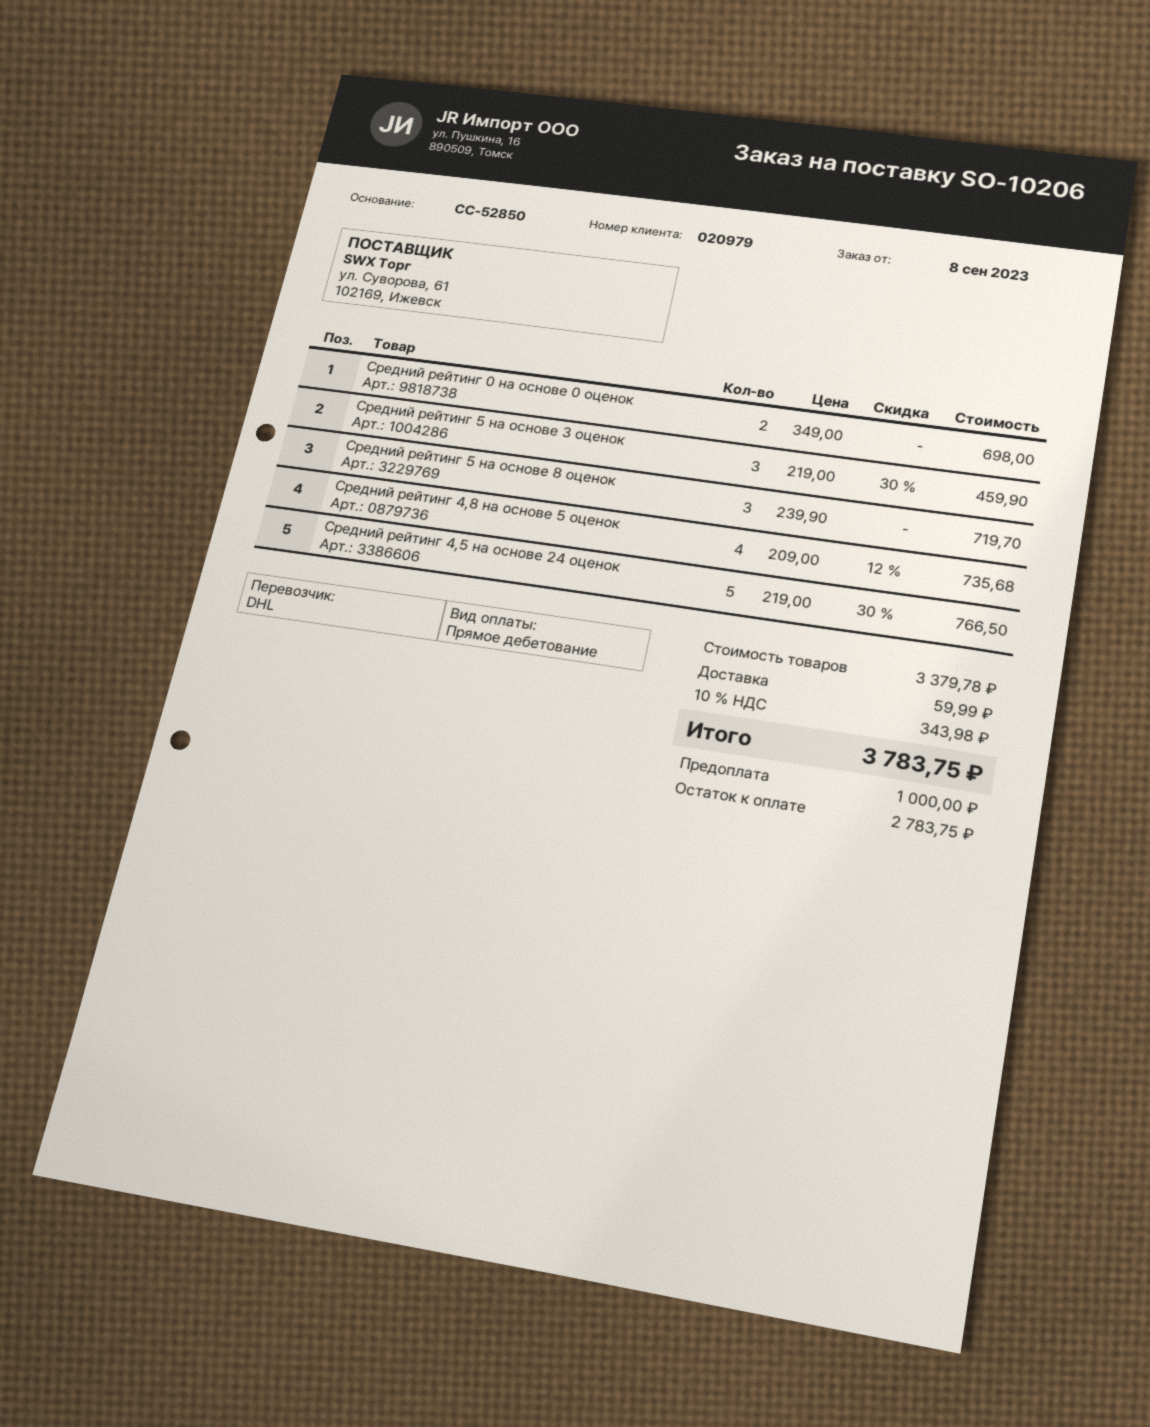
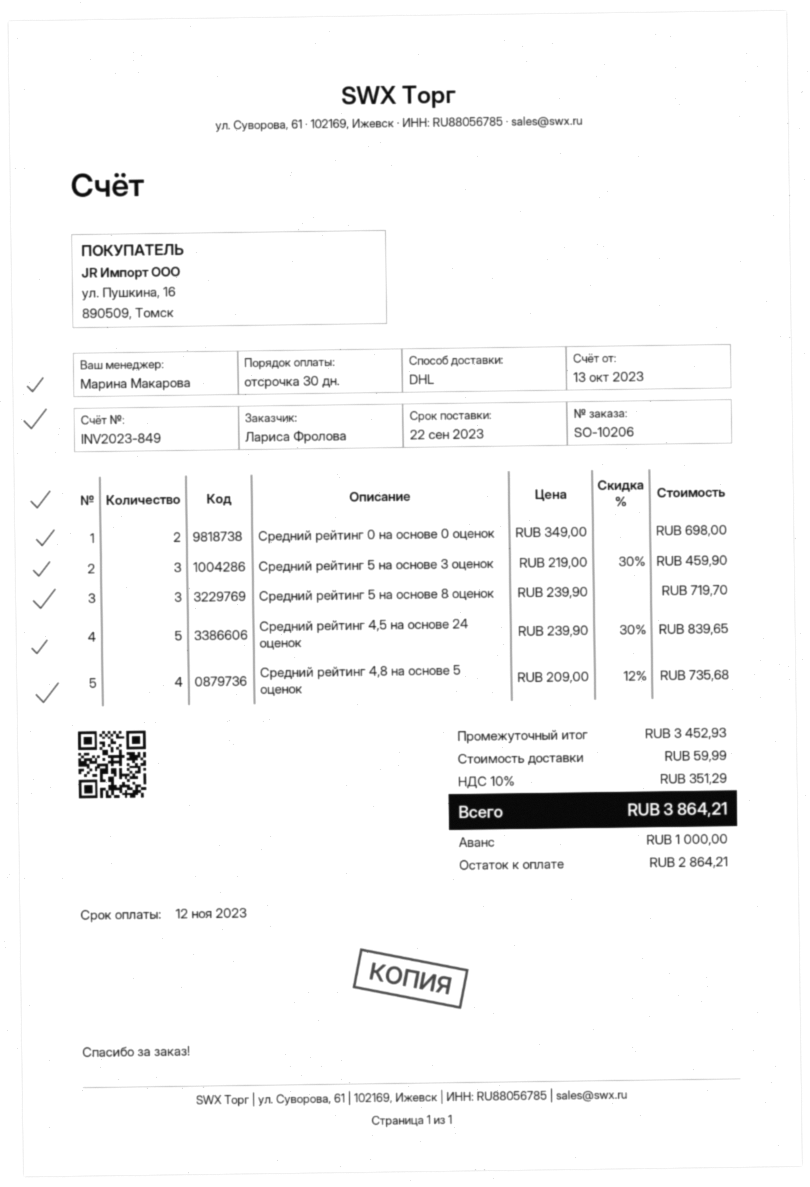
Средний рейтинг 4,5 на основе 24 оценок: 5 x 219.00 - 30% = 766.50 -> 5 x 239.90 - 30% = 839.65
subtotal: 3379.78 -> 3452.93
tax: 10% = 343.98 -> 10% = 351.29
total: 3783.75 -> 3864.21
balance: 2783.75 -> 2864.21

